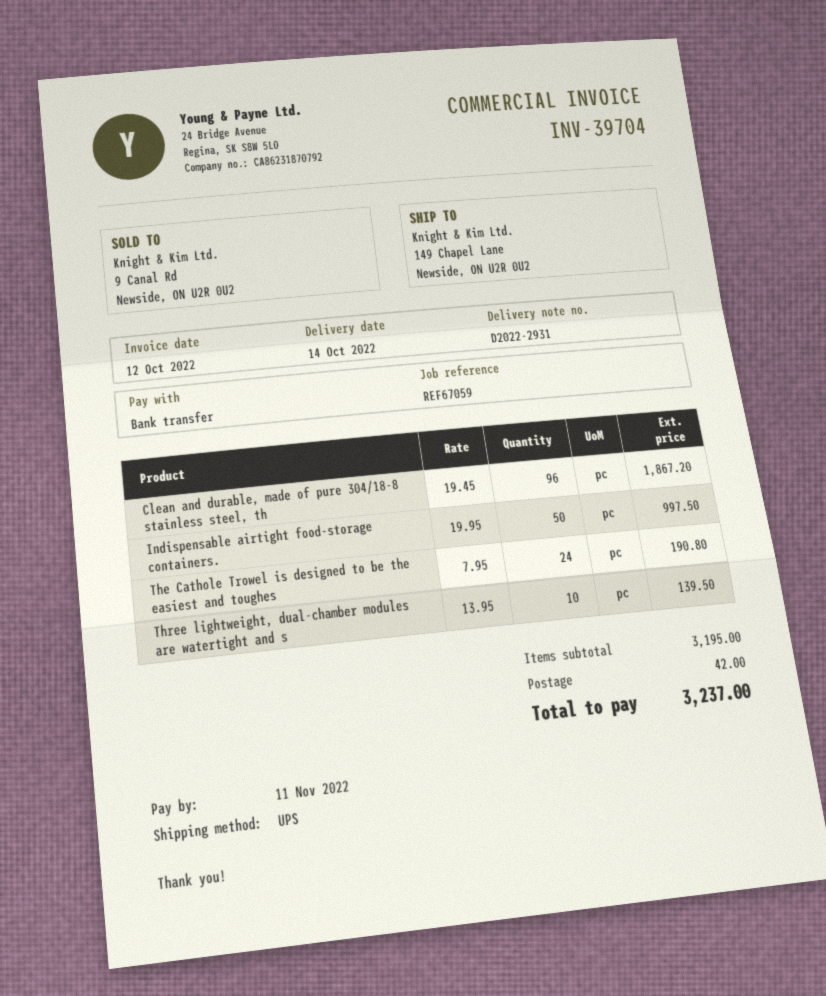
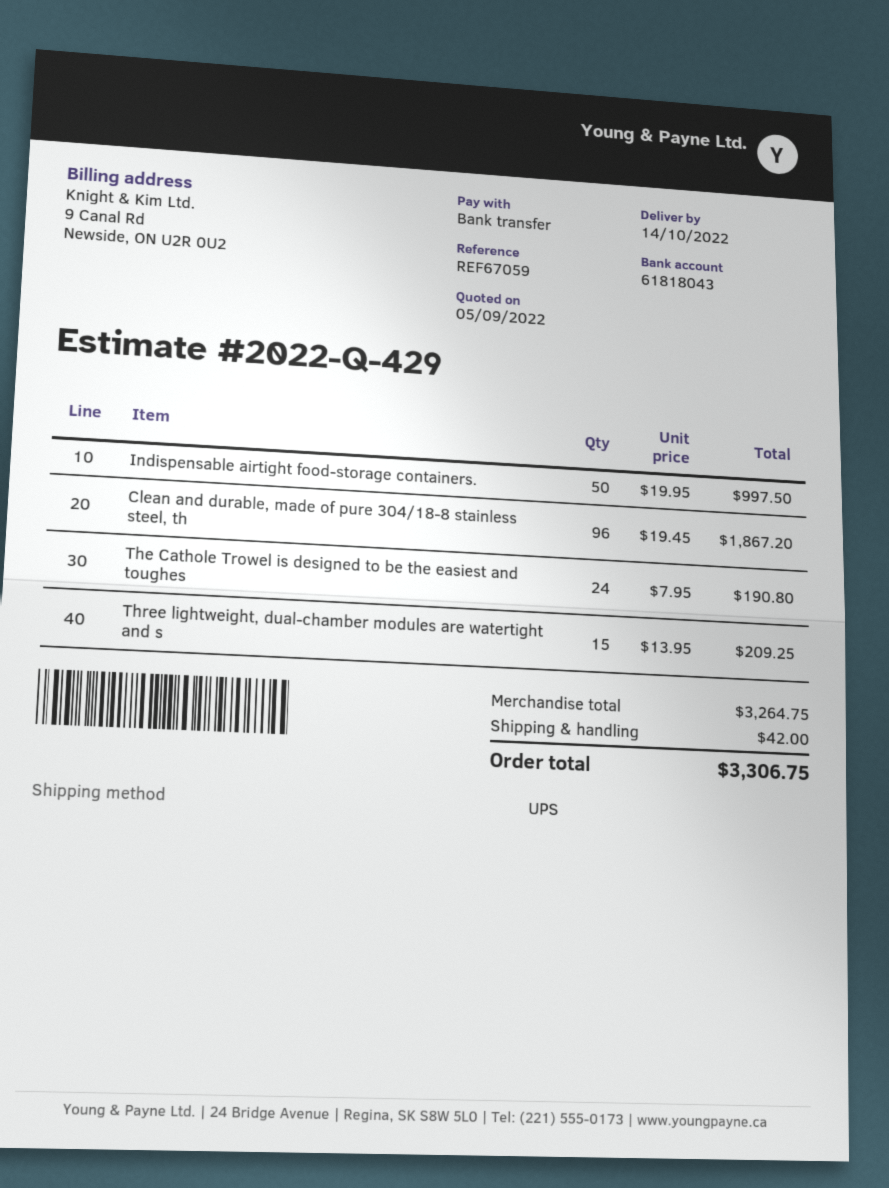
Three lightweight, dual-chamber modules are watertight and s: 10 x 13.95 = 139.50 -> 15 x 13.95 = 209.25
subtotal: 3195.00 -> 3264.75
total: 3237.00 -> 3306.75

